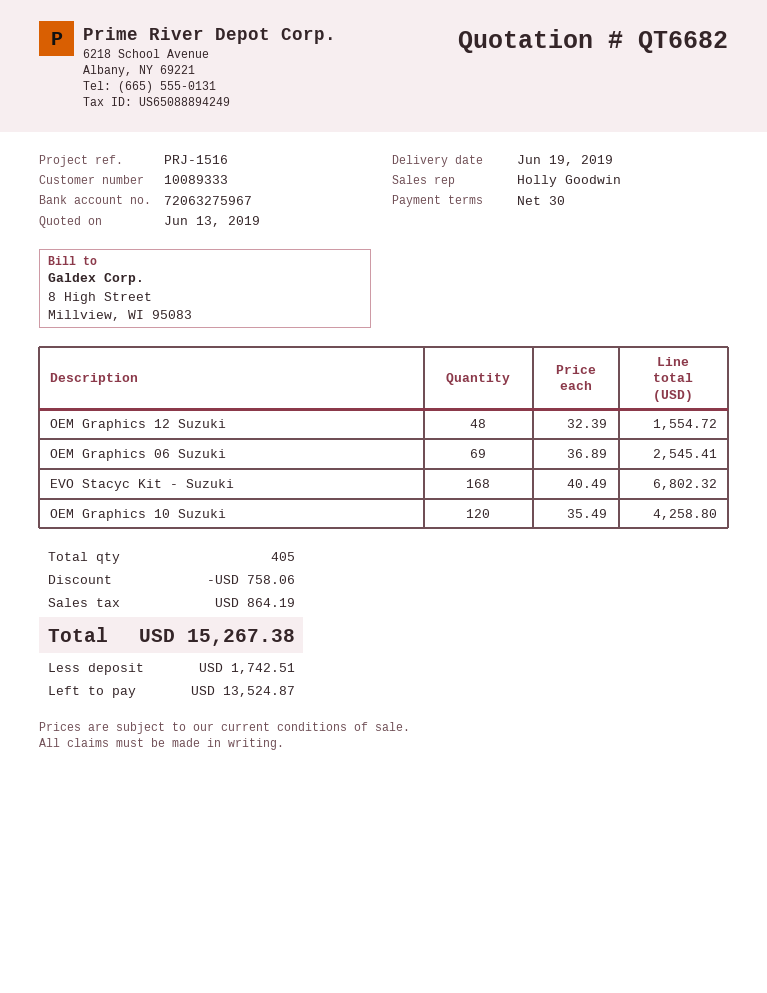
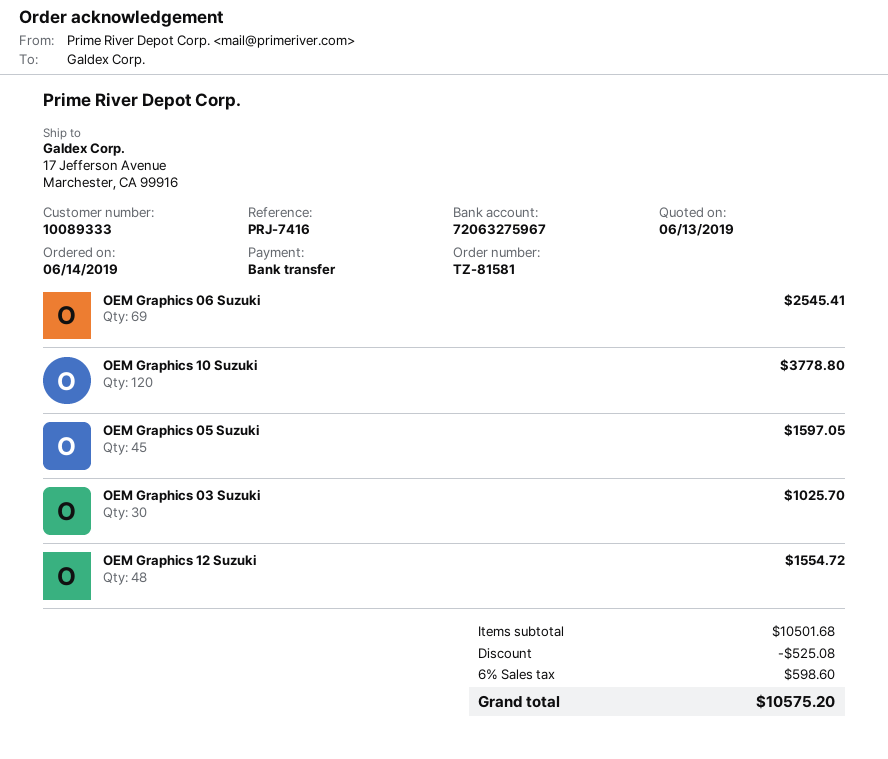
reference: PRJ-1516 -> PRJ-7416
EVO Stacyc Kit - Suzuki: 168 for 6802.32 -> none
OEM Graphics 10 Suzuki: 120 for 4258.80 -> 120 for 3778.80
OEM Graphics 05 Suzuki: none -> 45 for 1597.05
OEM Graphics 03 Suzuki: none -> 30 for 1025.70
discount: 758.06 -> 525.08
tax: 864.19 -> 598.60
total: 15267.38 -> 10575.20

